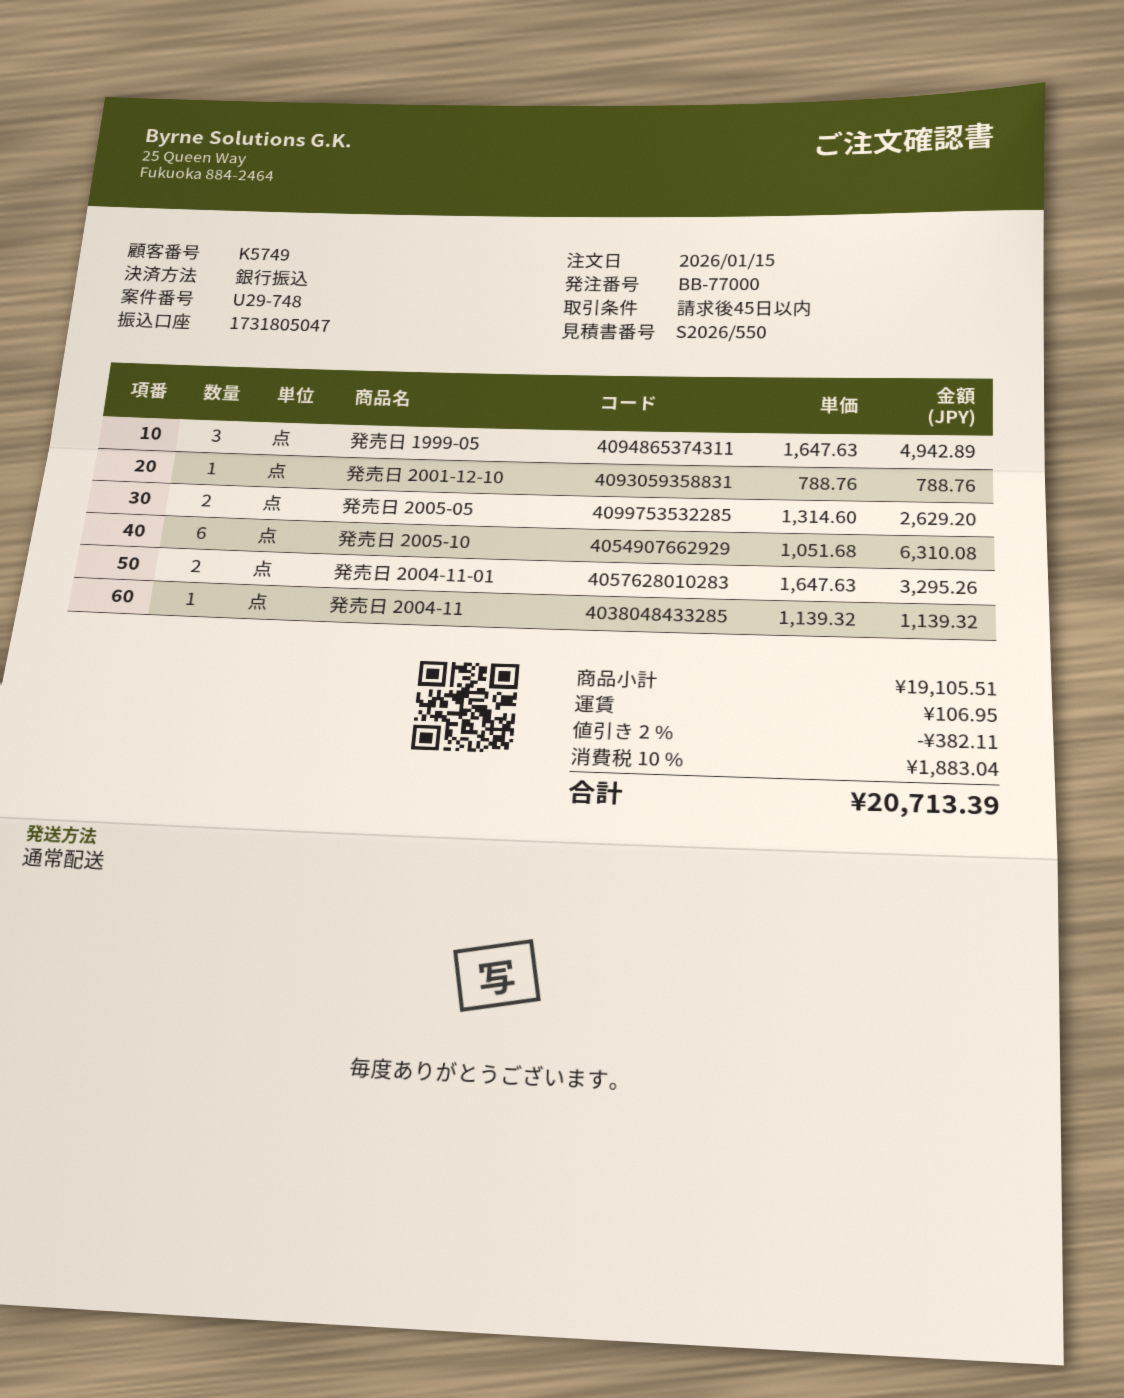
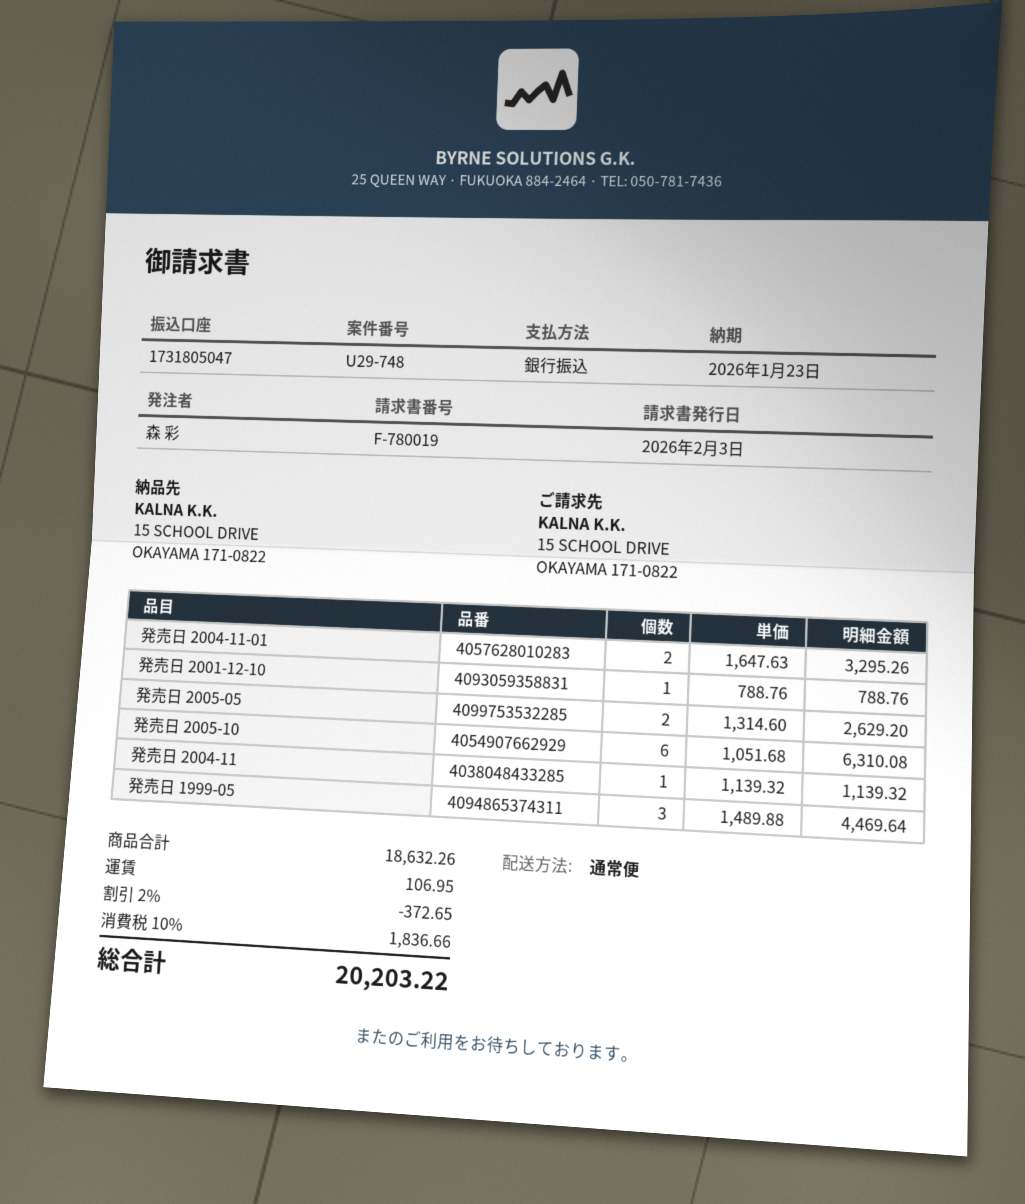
発売日 1999-05: 3 x 1647.63 = 4942.89 -> 3 x 1489.88 = 4469.64
subtotal: 19105.51 -> 18632.26
discount: 2% = 382.11 -> 2% = 372.65
tax: 10% = 1883.04 -> 10% = 1836.66
total: 20713.39 -> 20203.22

